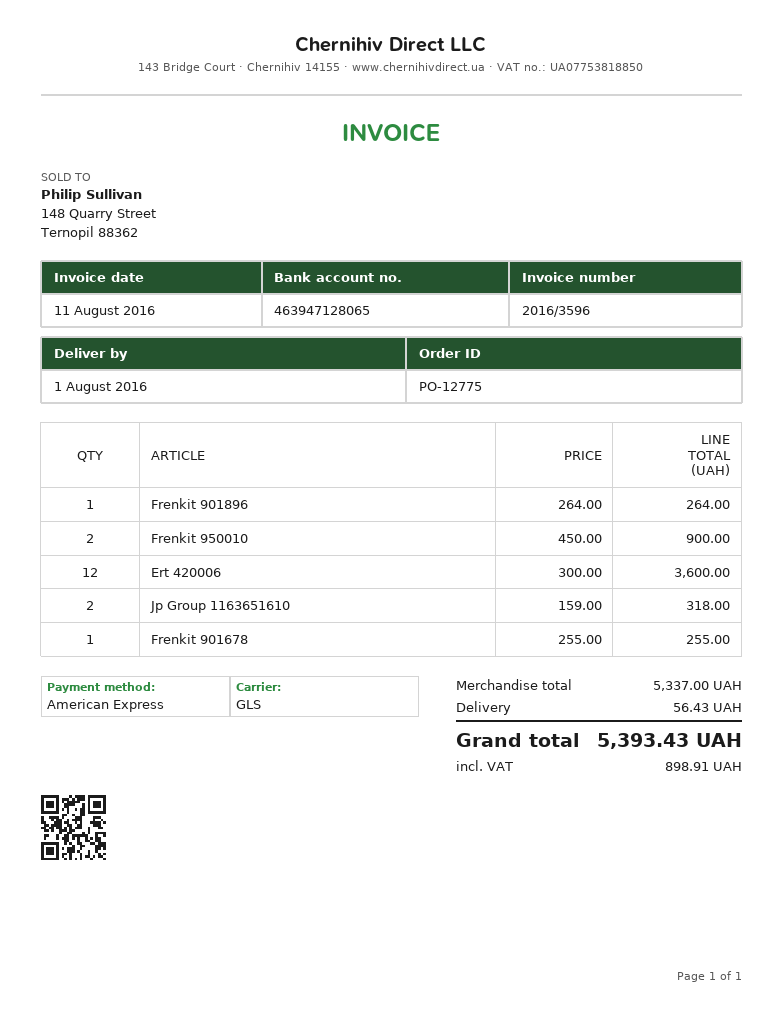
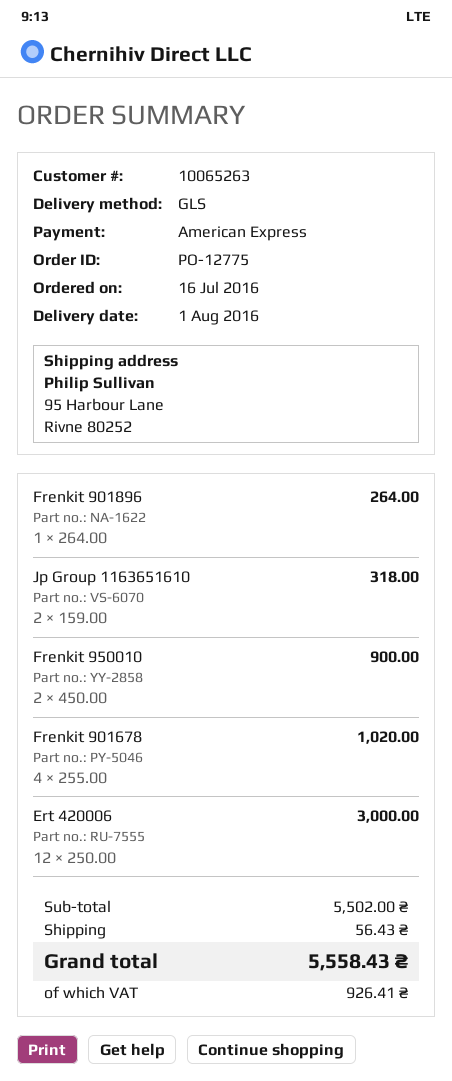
Ert 420006: 12 x 300.00 = 3600.00 -> 12 x 250.00 = 3000.00
Frenkit 901678: 1 x 255.00 = 255.00 -> 4 x 255.00 = 1020.00
subtotal: 5337.00 -> 5502.00
tax: 898.91 -> 926.41
total: 5393.43 -> 5558.43

